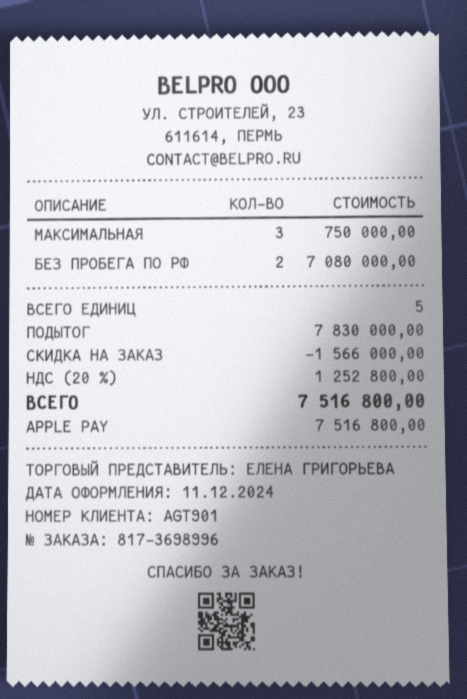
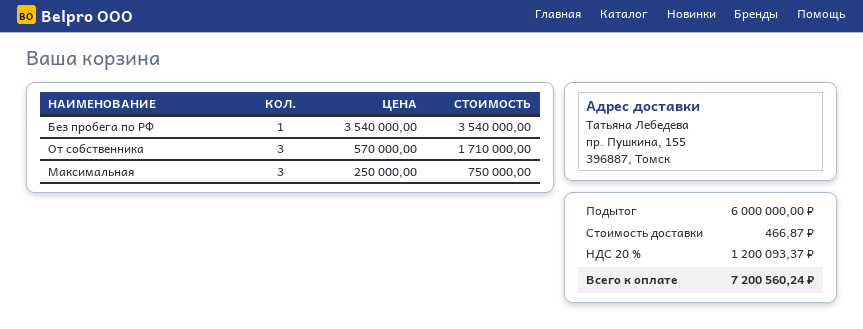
БЕЗ ПРОБЕГА ПО РФ: 2 for 7080000.00 -> 1 for 3540000.00
От собственника: none -> 3 for 1710000.00
subtotal: 7830000.00 -> 6000000.00
discount: 1566000.00 -> none
shipping: none -> 466.87
tax: 20% = 1252800.00 -> 20% = 1200093.37
total: 7516800.00 -> 7200560.24

